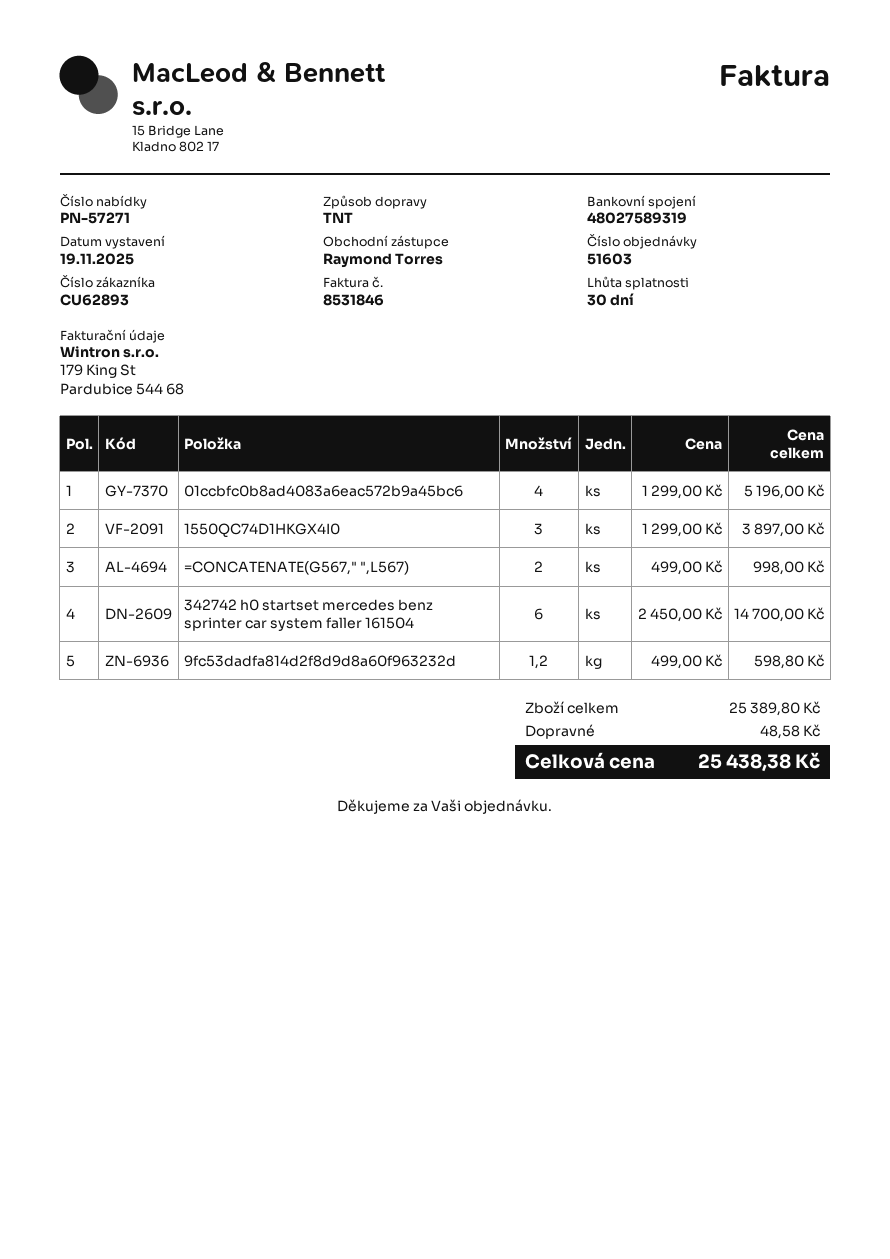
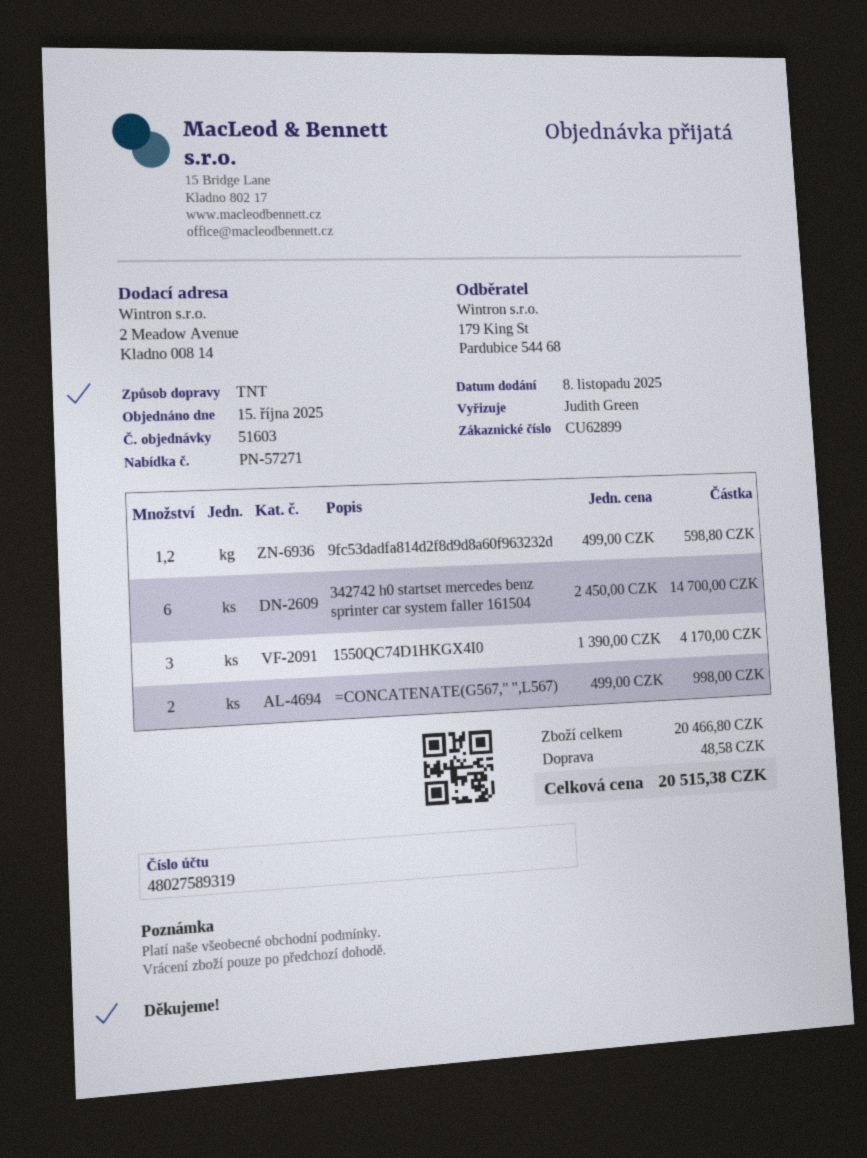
customer number: CU62893 -> CU62899
sales rep: Raymond Torres -> Judith Green
01ccbfc0b8ad4083a6eac572b9a45bc6: 4 x 1299.00 = 5196.00 -> none
1550QC74D1HKGX4I0: 3 x 1299.00 = 3897.00 -> 3 x 1390.00 = 4170.00
subtotal: 25389.80 -> 20466.80
total: 25438.38 -> 20515.38

